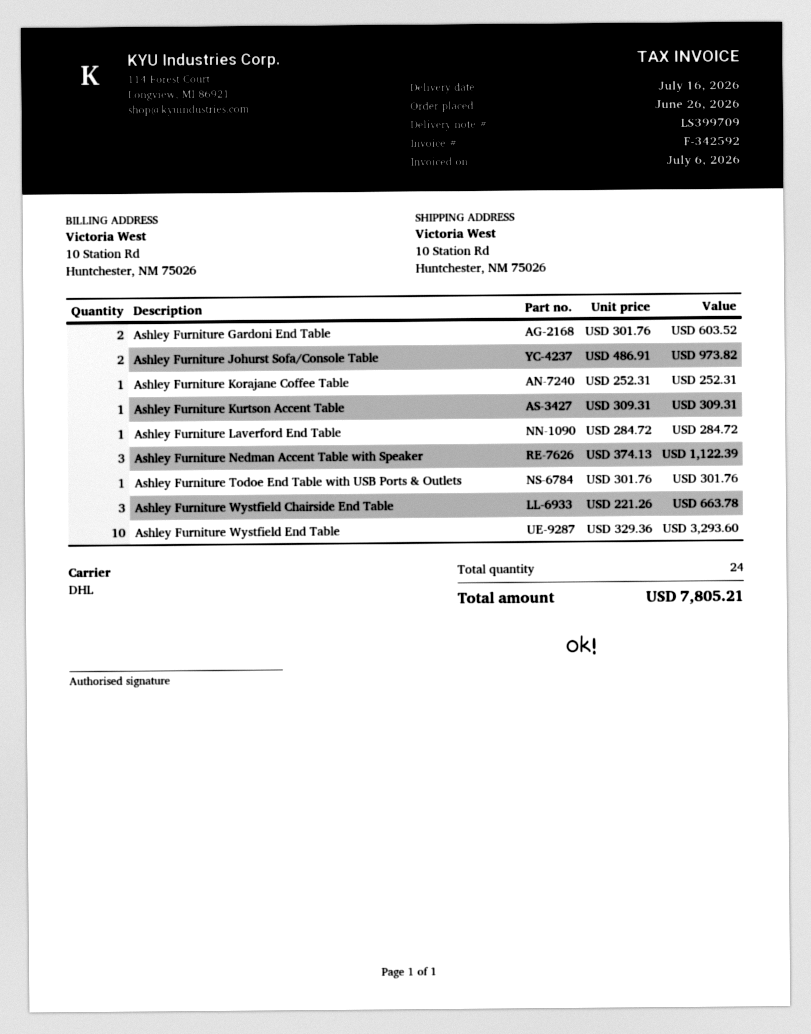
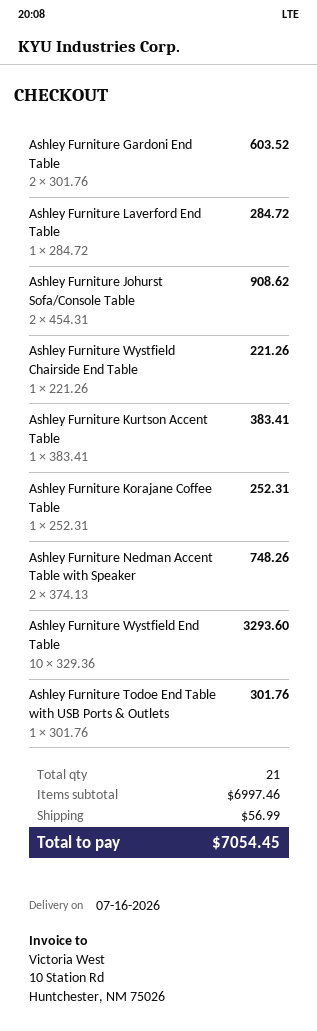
Ashley Furniture Johurst Sofa/Console Table: 2 x 486.91 = 973.82 -> 2 x 454.31 = 908.62
Ashley Furniture Kurtson Accent Table: 1 x 309.31 = 309.31 -> 1 x 383.41 = 383.41
Ashley Furniture Nedman Accent Table with Speaker: 3 x 374.13 = 1122.39 -> 2 x 374.13 = 748.26
Ashley Furniture Wystfield Chairside End Table: 3 x 221.26 = 663.78 -> 1 x 221.26 = 221.26
total quantity: 24 -> 21
shipping: none -> 56.99
total: 7805.21 -> 7054.45

